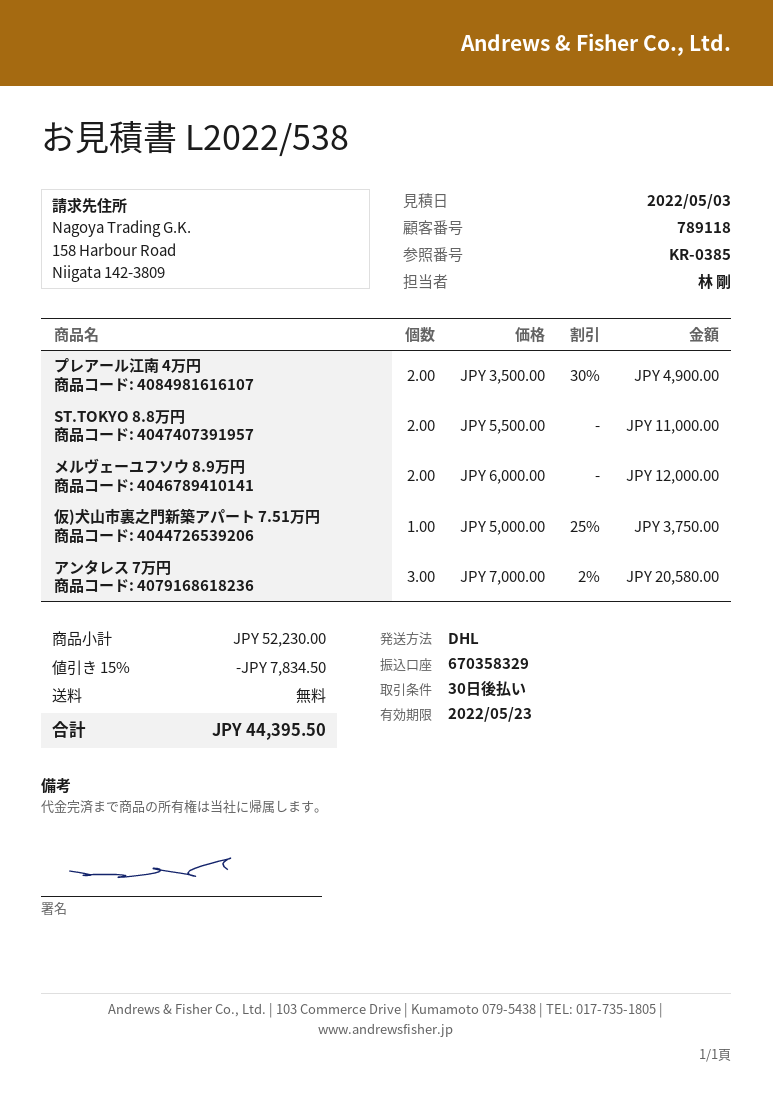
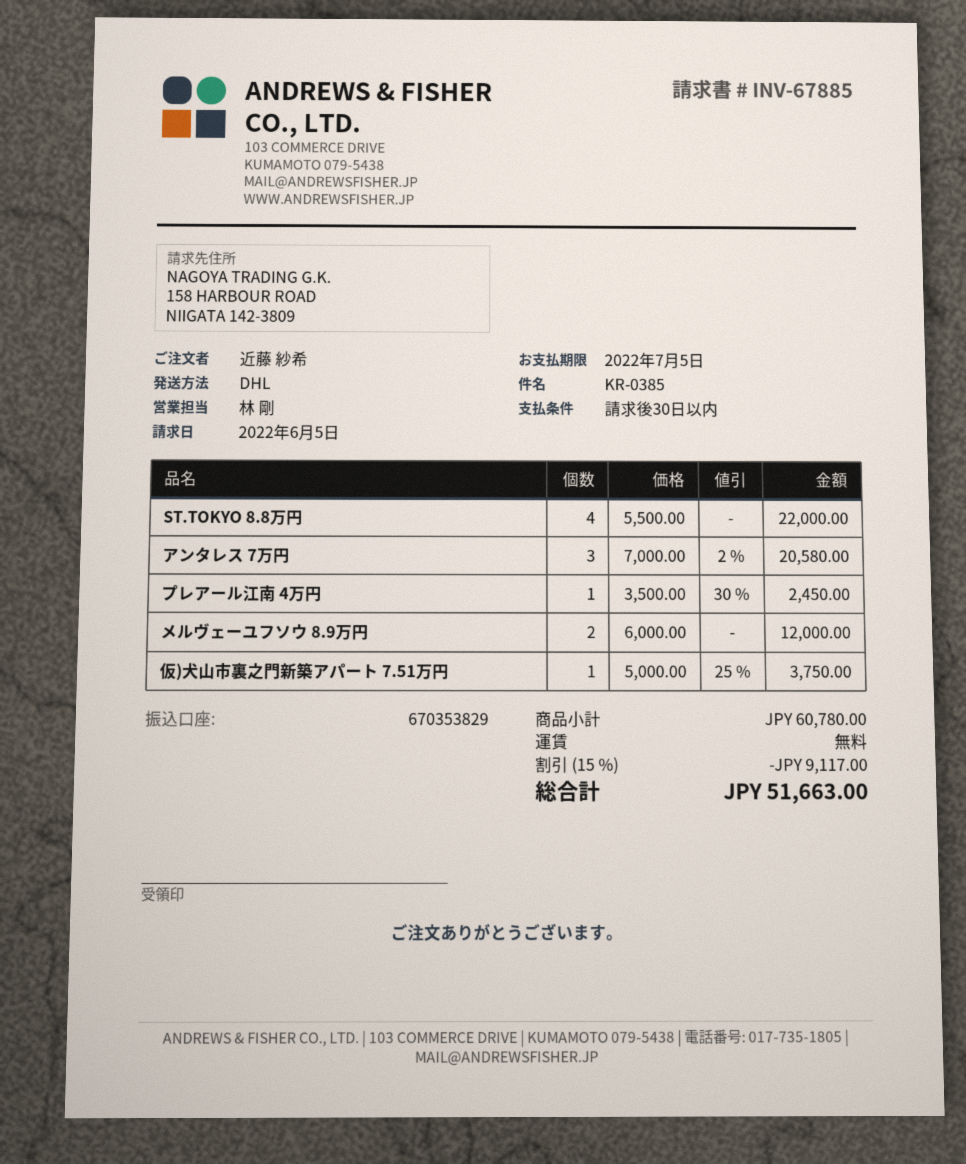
bank account: 670358329 -> 670353829
プレアール江南 4万円: 2 x 3500.00 - 30% = 4900.00 -> 1 x 3500.00 - 30% = 2450.00
ST.TOKYO 8.8万円: 2 x 5500.00 = 11000.00 -> 4 x 5500.00 = 22000.00
subtotal: 52230.00 -> 60780.00
discount: 15% = 7834.50 -> 15% = 9117.00
total: 44395.50 -> 51663.00

